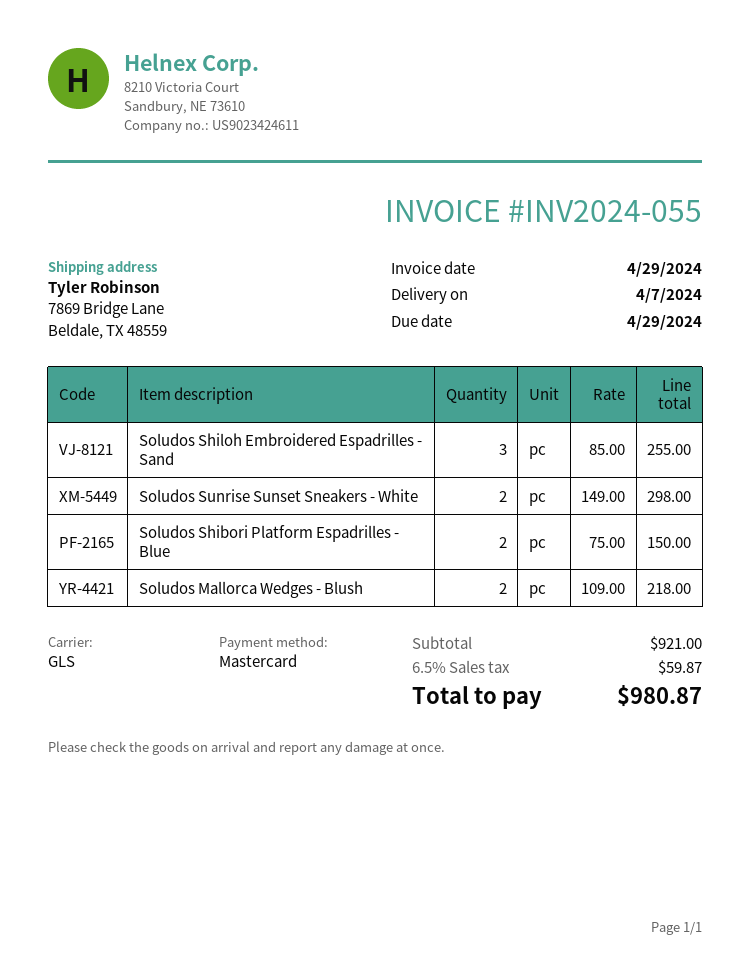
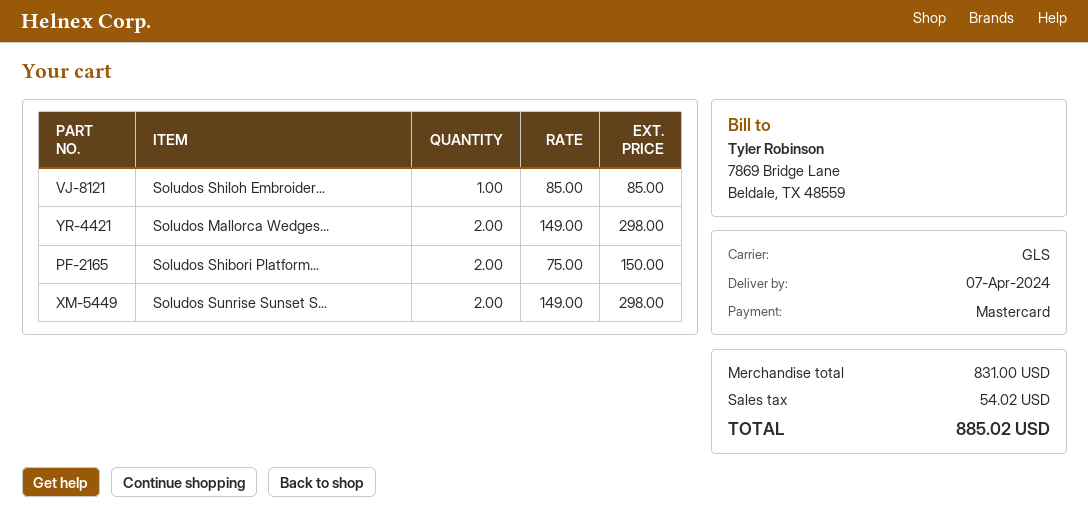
Soludos Shiloh Embroidered Espadrilles - Sand: 3 x 85.00 = 255.00 -> 1 x 85.00 = 85.00
Soludos Mallorca Wedges - Blush: 2 x 109.00 = 218.00 -> 2 x 149.00 = 298.00
subtotal: 921.00 -> 831.00
tax: 59.87 -> 54.02
total: 980.87 -> 885.02

